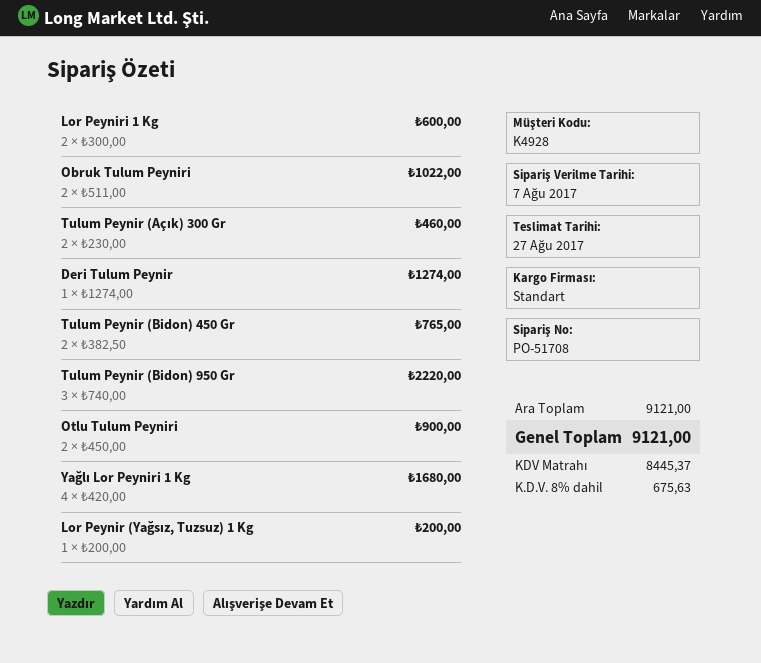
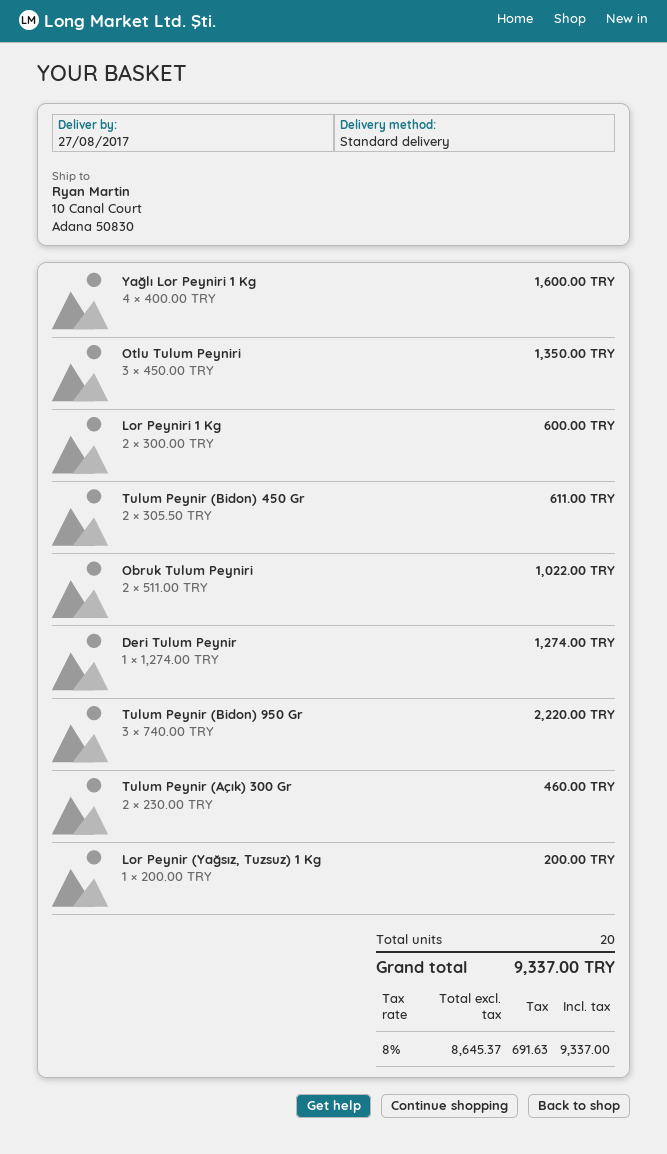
Tulum Peynir (Bidon) 450 Gr: 2 x 382.50 = 765.00 -> 2 x 305.50 = 611.00
Otlu Tulum Peyniri: 2 x 450.00 = 900.00 -> 3 x 450.00 = 1350.00
Yağlı Lor Peyniri 1 Kg: 4 x 420.00 = 1680.00 -> 4 x 400.00 = 1600.00
net: 8445.37 -> 8645.37
tax: 8% = 675.63 -> 8% = 691.63
total: 9121.00 -> 9337.00

